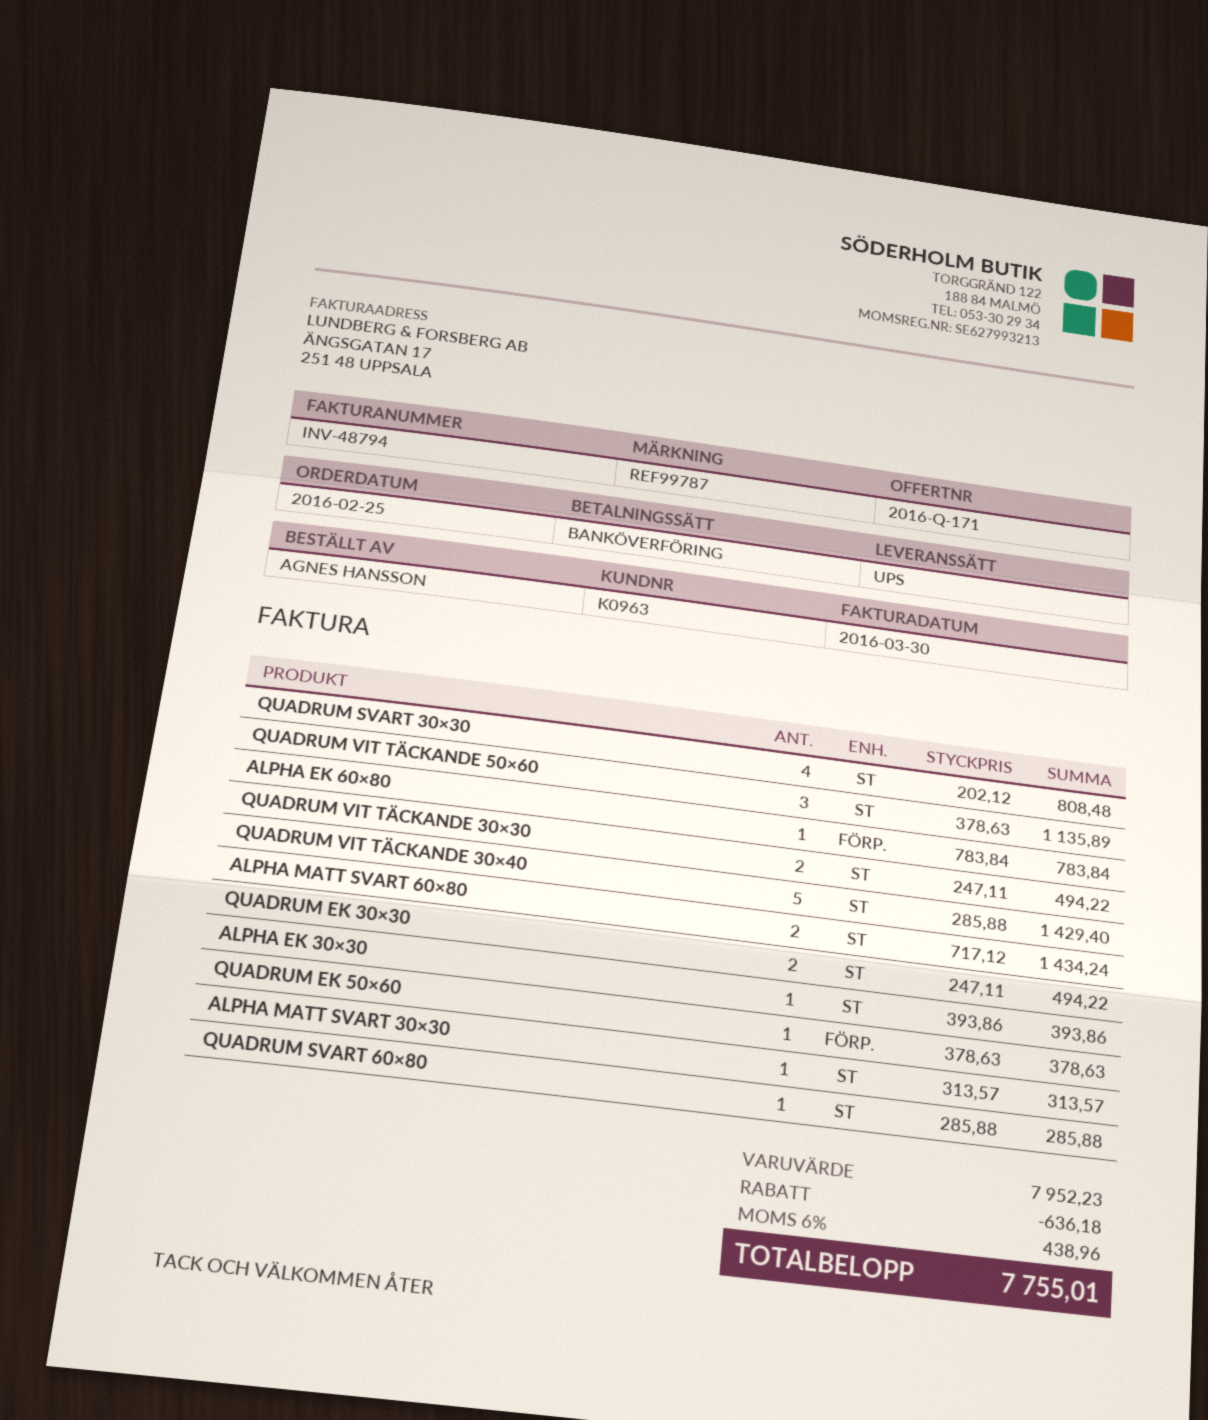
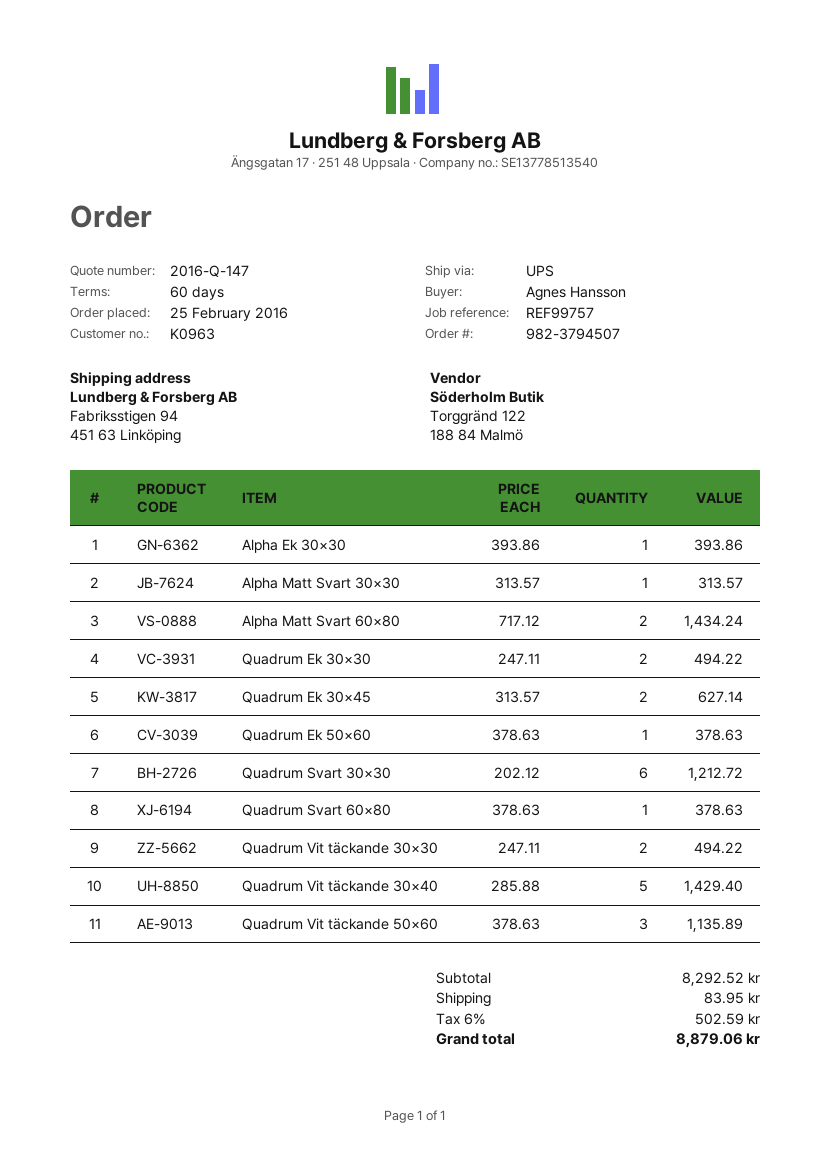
quote number: 2016-Q-171 -> 2016-Q-147
reference: REF99787 -> REF99757
QUADRUM SVART 30×30: 4 x 202.12 = 808.48 -> 6 x 202.12 = 1212.72
ALPHA EK 60×80: 1 x 783.84 = 783.84 -> none
QUADRUM SVART 60×80: 1 x 285.88 = 285.88 -> 1 x 378.63 = 378.63
Quadrum Ek 30×45: none -> 2 x 313.57 = 627.14
subtotal: 7952.23 -> 8292.52
discount: 636.18 -> none
shipping: none -> 83.95
tax: 6% = 438.96 -> 6% = 502.59
total: 7755.01 -> 8879.06

